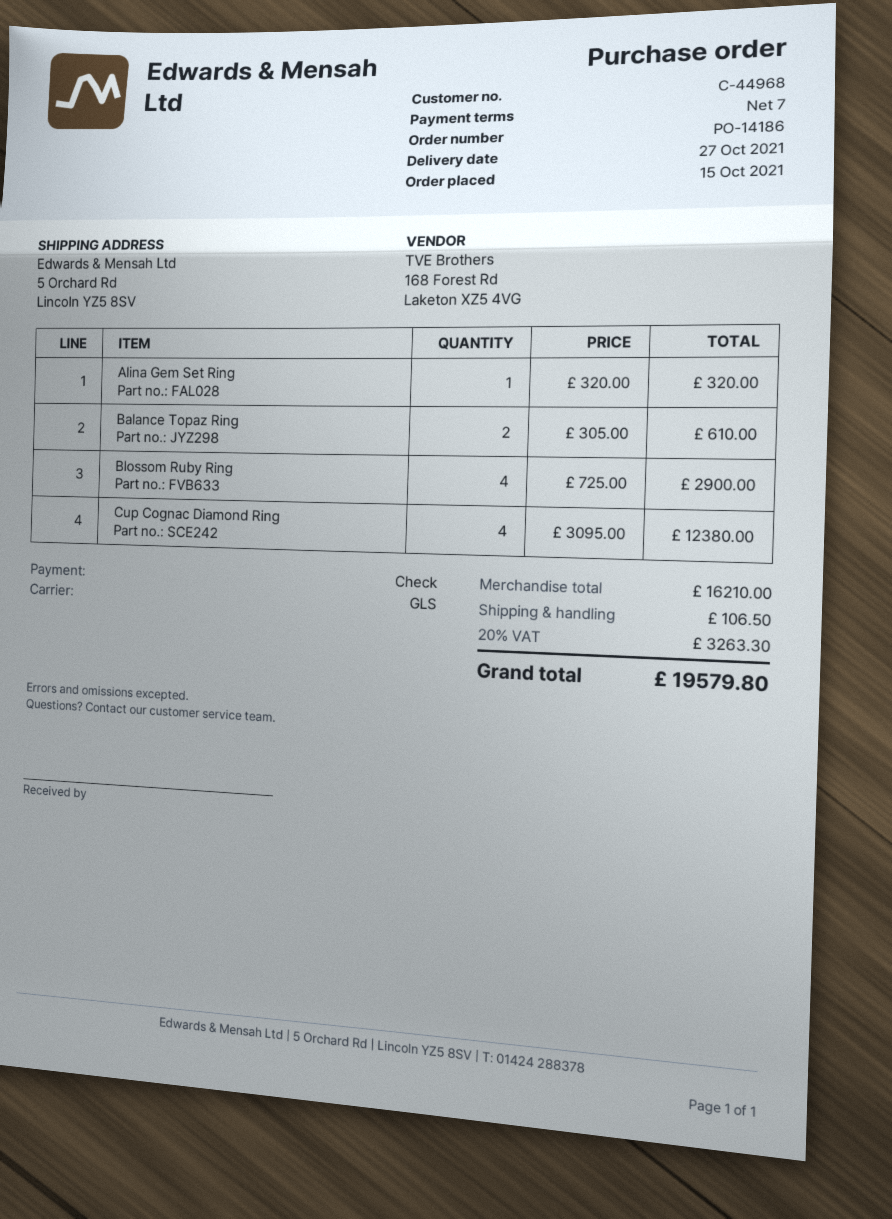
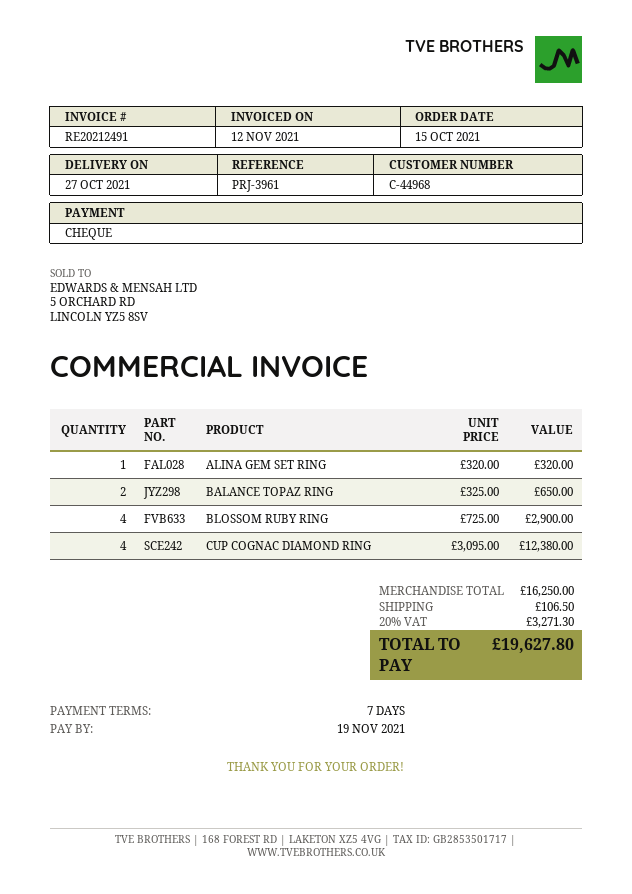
Balance Topaz Ring: 2 x 305.00 = 610.00 -> 2 x 325.00 = 650.00
subtotal: 16210.00 -> 16250.00
tax: 20% = 3263.30 -> 20% = 3271.30
total: 19579.80 -> 19627.80

